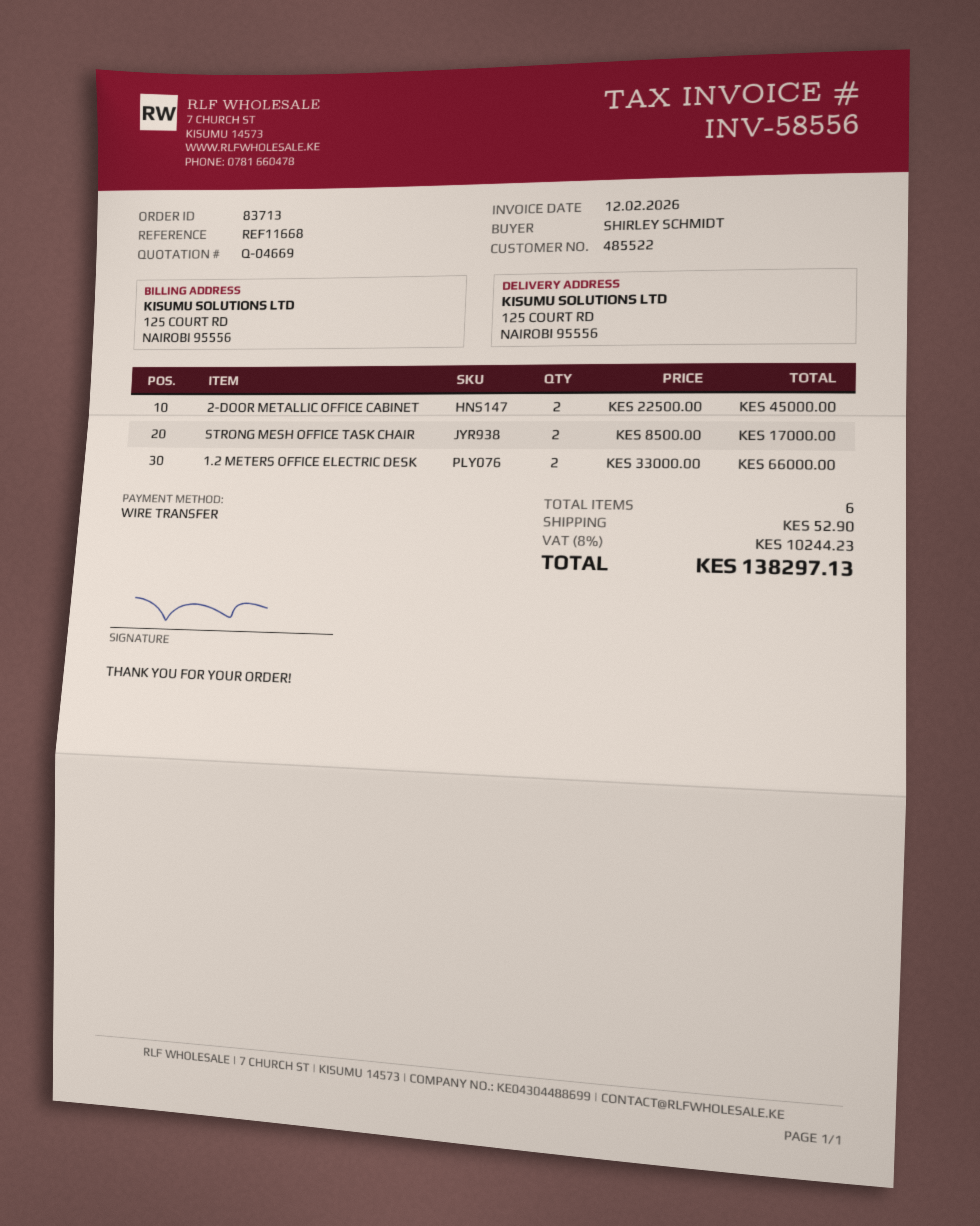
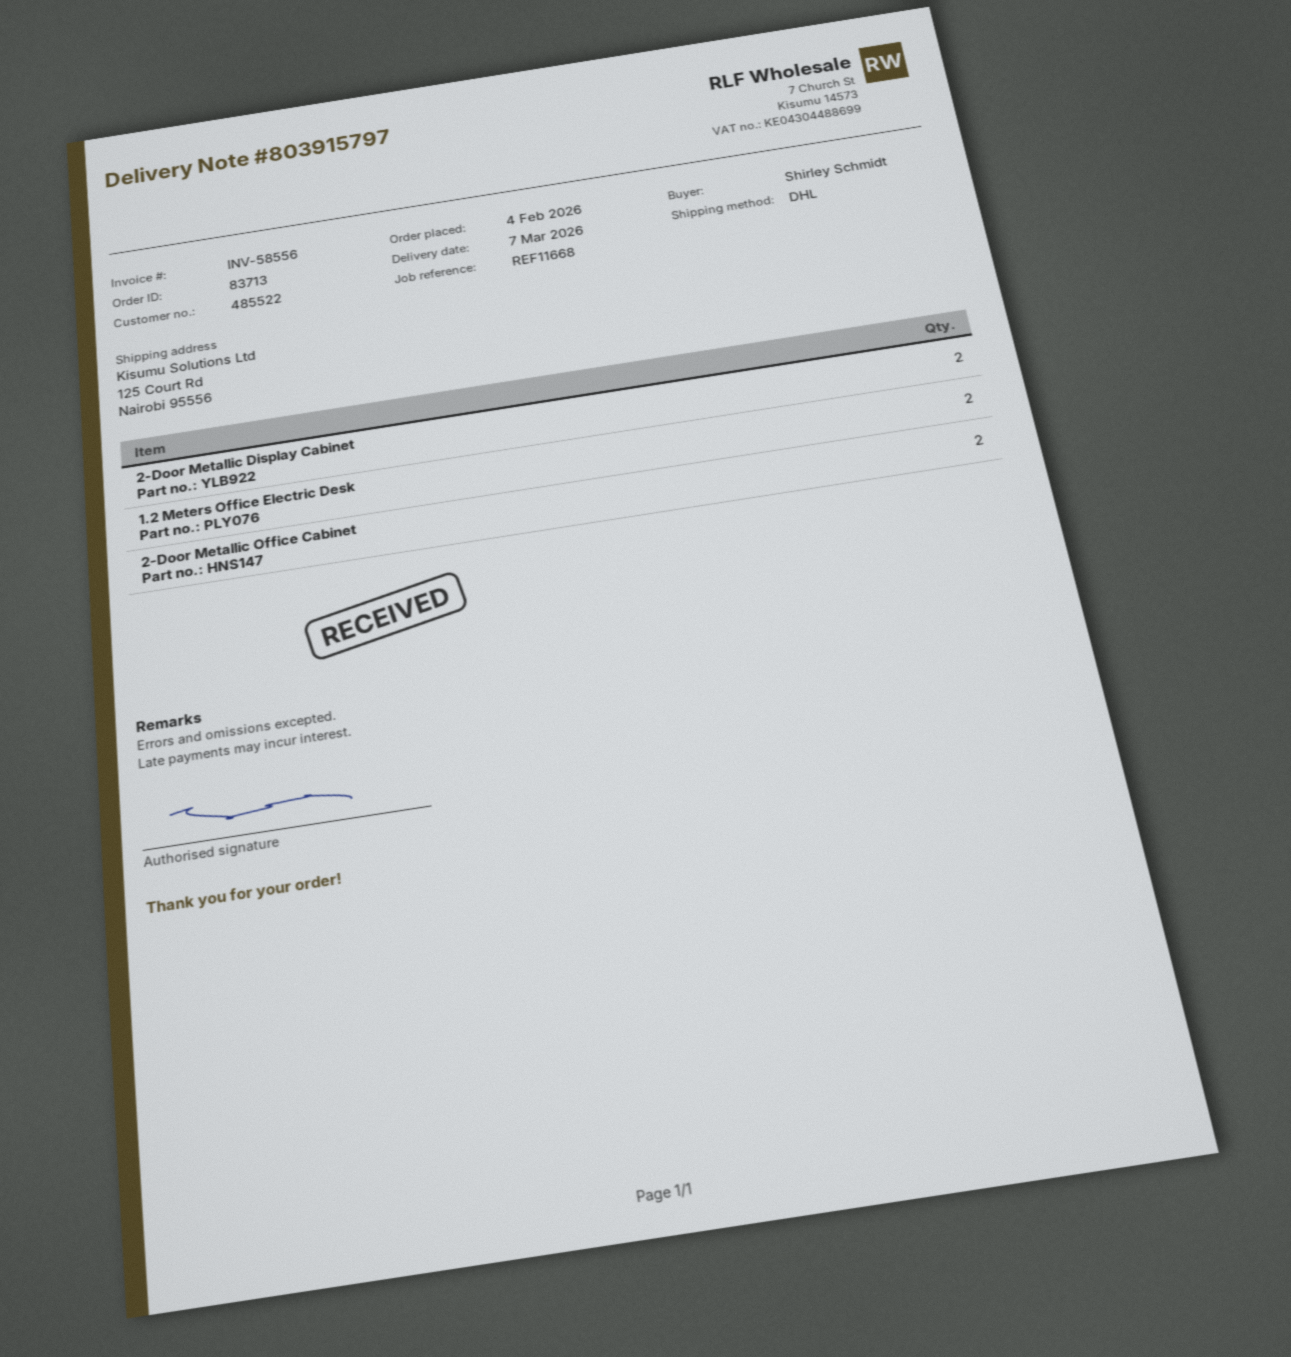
STRONG MESH OFFICE TASK CHAIR: 2 -> none
2-Door Metallic Display Cabinet: none -> 2

